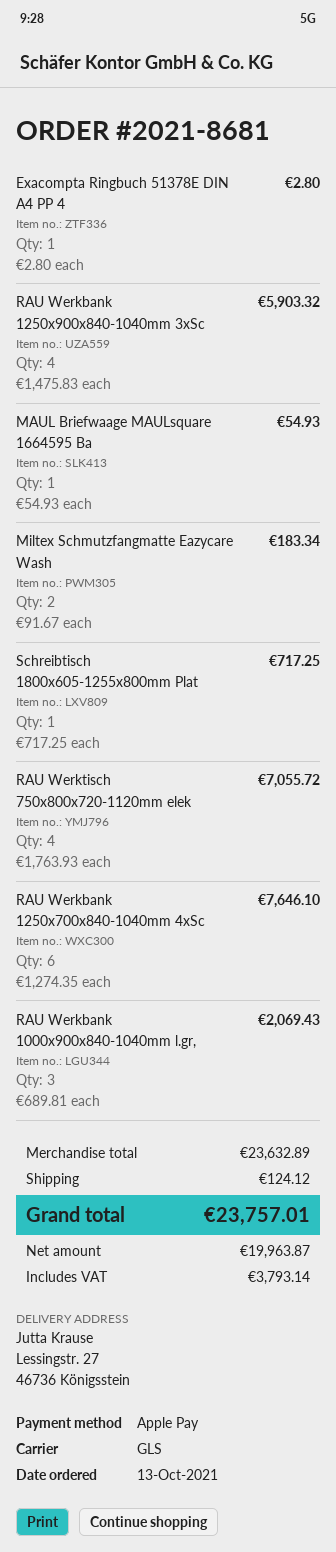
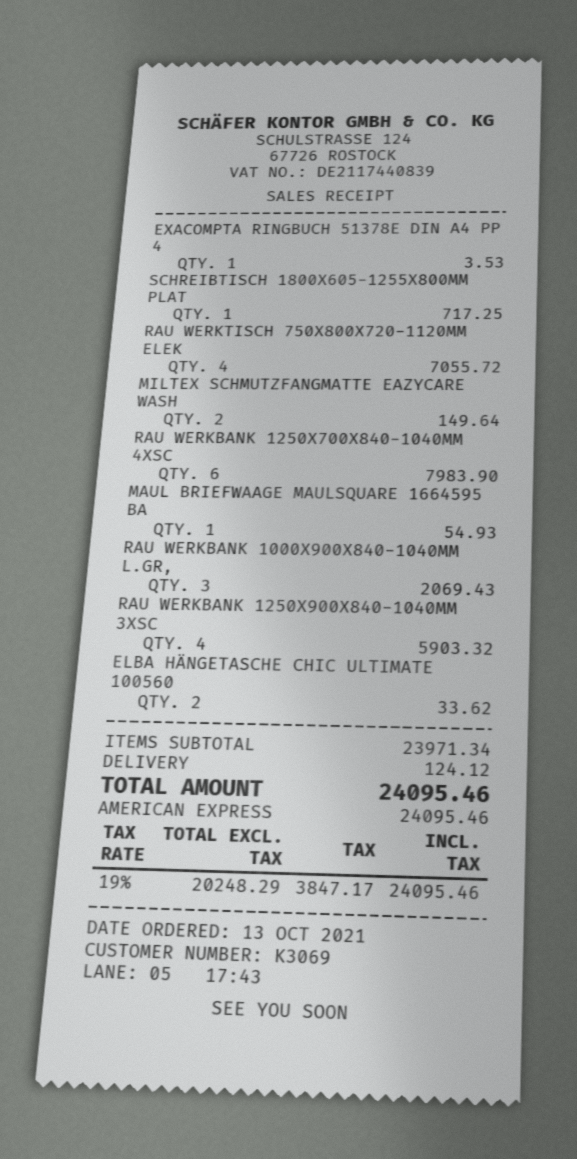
payment method: Apple Pay -> American Express
Exacompta Ringbuch 51378E DIN A4 PP 4: 1 for 2.80 -> 1 for 3.53
Miltex Schmutzfangmatte Eazycare Wash: 2 for 183.34 -> 2 for 149.64
RAU Werkbank 1250x700x840-1040mm 4xSc: 6 for 7646.10 -> 6 for 7983.90
ELBA HÄNGETASCHE CHIC ULTIMATE 100560: none -> 2 for 33.62
subtotal: 23632.89 -> 23971.34
net: 19963.87 -> 20248.29
tax: 3793.14 -> 3847.17
total: 23757.01 -> 24095.46

